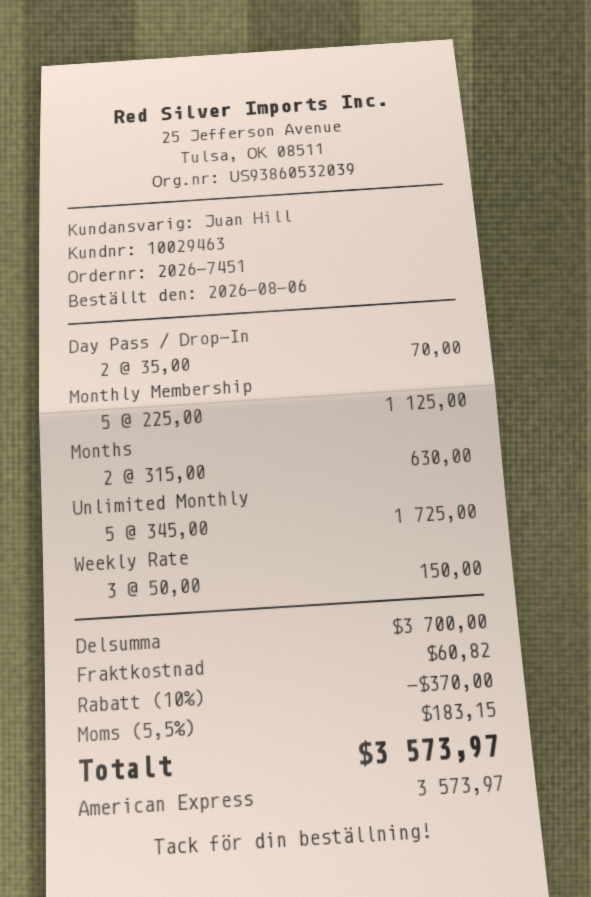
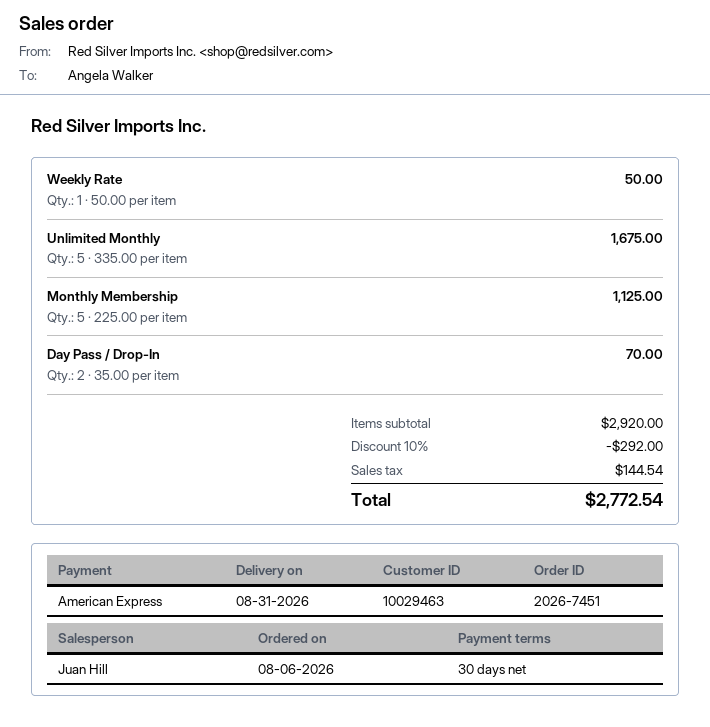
Months: 2 x 315.00 = 630.00 -> none
Unlimited Monthly: 5 x 345.00 = 1725.00 -> 5 x 335.00 = 1675.00
Weekly Rate: 3 x 50.00 = 150.00 -> 1 x 50.00 = 50.00
subtotal: 3700.00 -> 2920.00
discount: 10% = 370.00 -> 10% = 292.00
shipping: 60.82 -> none
tax: 183.15 -> 144.54
total: 3573.97 -> 2772.54

